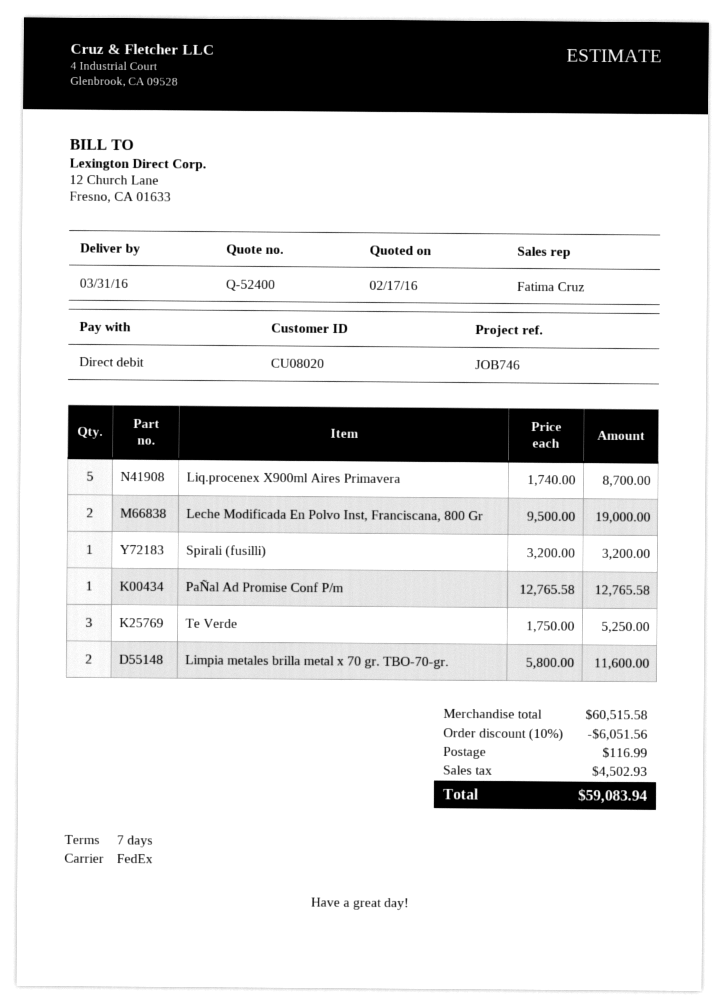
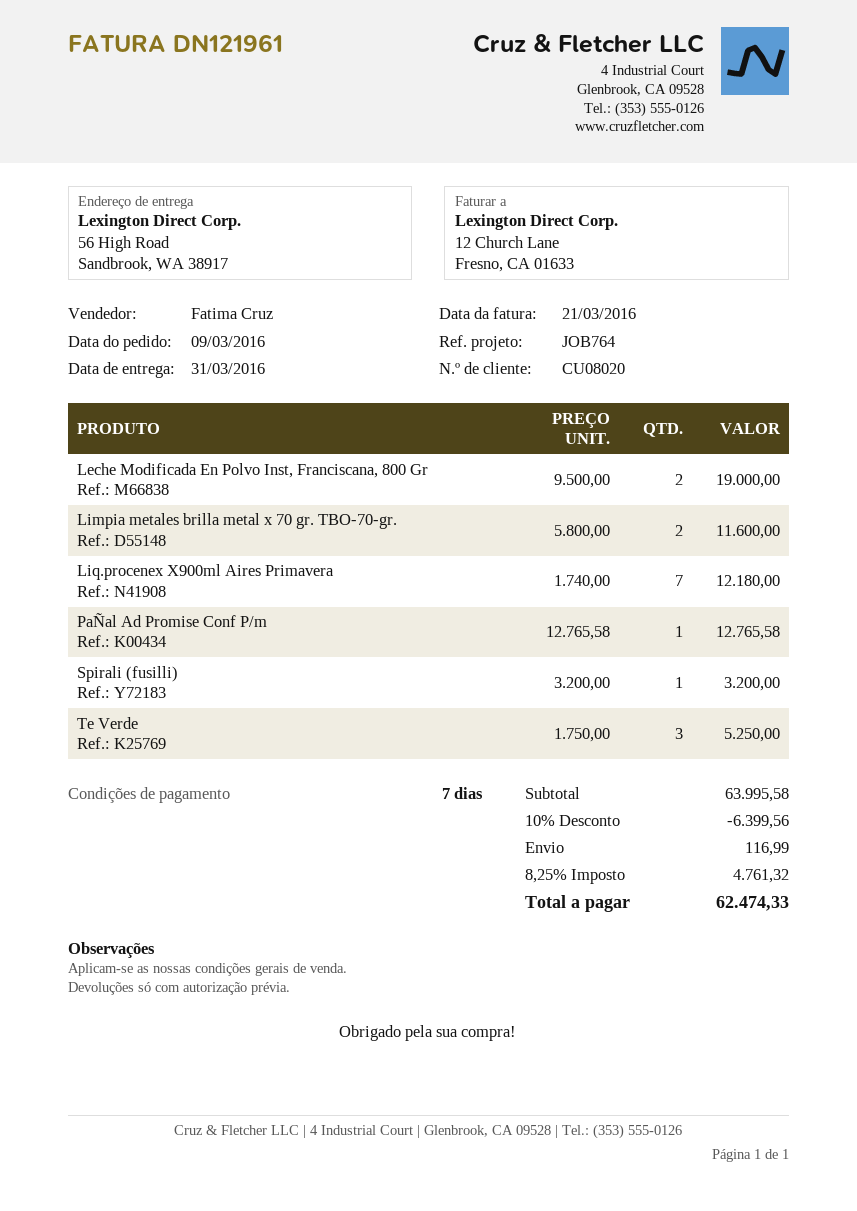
reference: JOB746 -> JOB764
Liq.procenex X900ml Aires Primavera: 5 x 1740.00 = 8700.00 -> 7 x 1740.00 = 12180.00
subtotal: 60515.58 -> 63995.58
discount: 10% = 6051.56 -> 10% = 6399.56
tax: 4502.93 -> 4761.32
total: 59083.94 -> 62474.33

